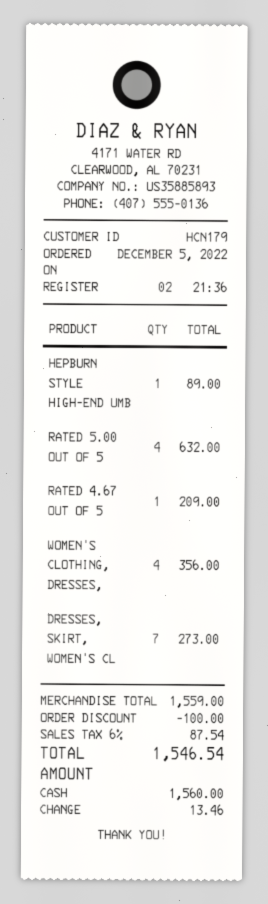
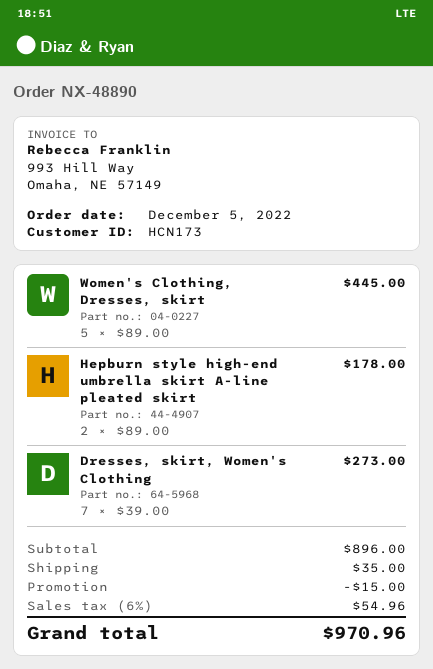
customer number: HCN179 -> HCN173
HEPBURN STYLE HIGH-END UMB: 1 for 89.00 -> 2 for 178.00
RATED 5.00 OUT OF 5: 4 for 632.00 -> none
RATED 4.67 OUT OF 5: 1 for 209.00 -> none
WOMEN'S CLOTHING, DRESSES,: 4 for 356.00 -> 5 for 445.00
subtotal: 1559.00 -> 896.00
discount: 100.00 -> 15.00
shipping: none -> 35.00
tax: 6% = 87.54 -> 6% = 54.96
total: 1546.54 -> 970.96

